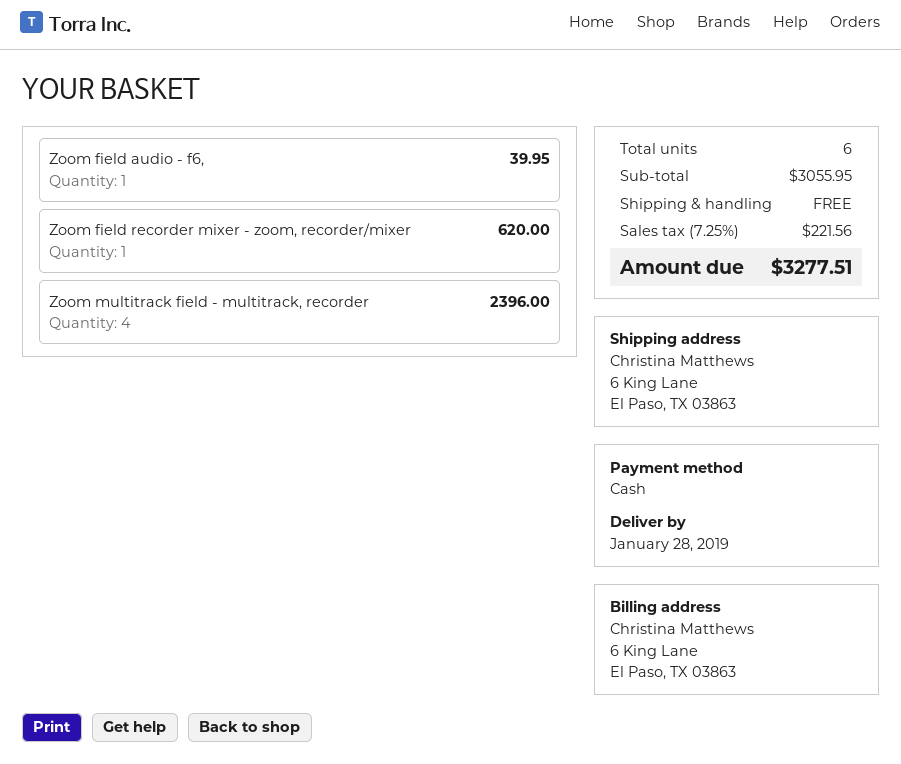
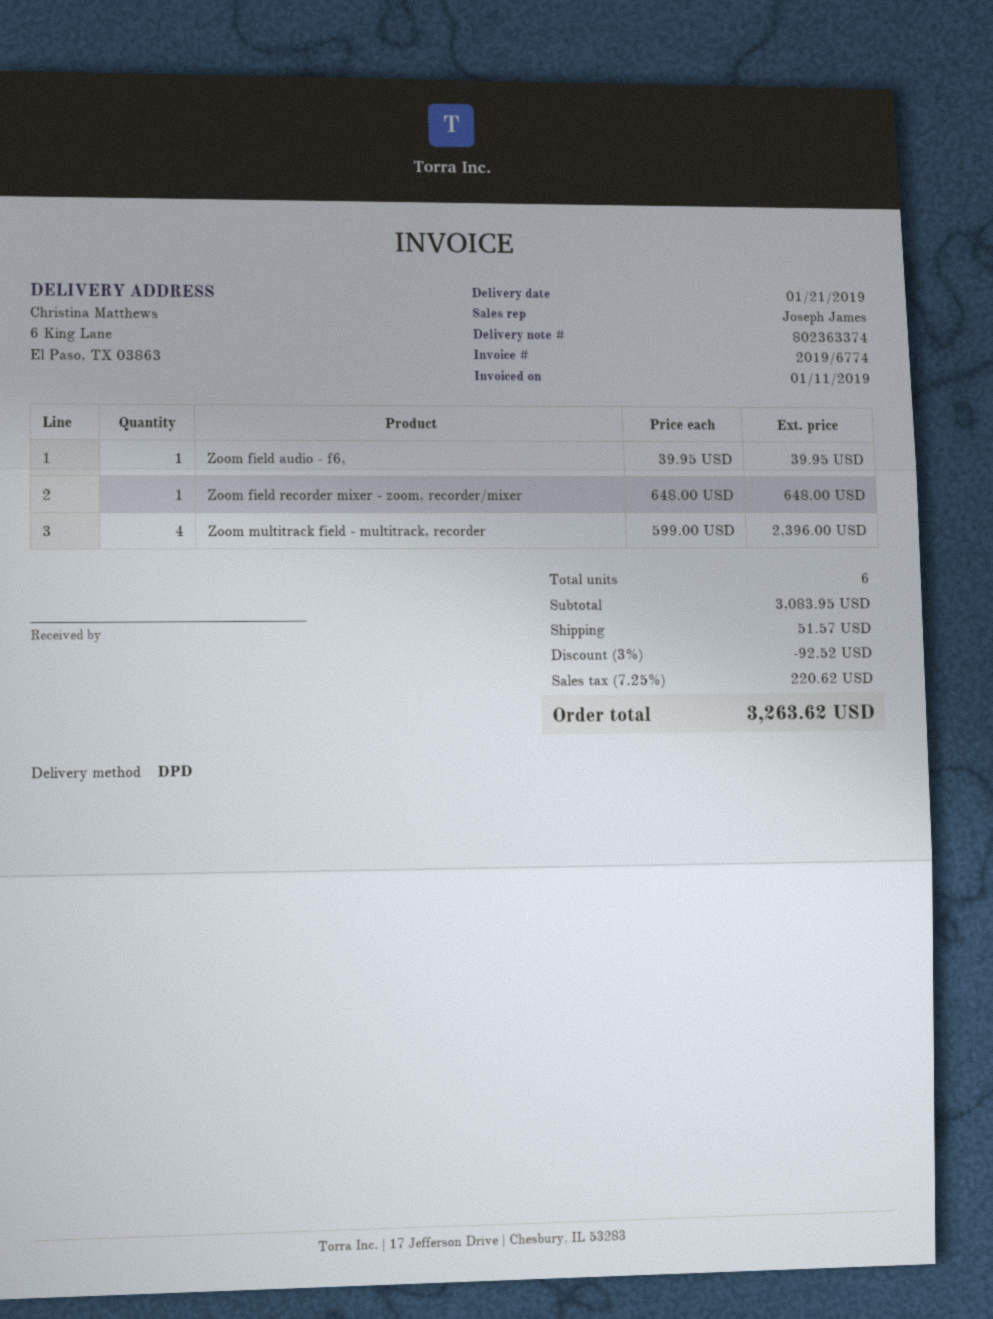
delivery date: 2019-01-28 -> 2019-01-21
Zoom field recorder mixer - zoom, recorder/mixer: 1 for 620.00 -> 1 for 648.00
subtotal: 3055.95 -> 3083.95
discount: none -> 3% = 92.52
shipping: 0.00 -> 51.57
tax: 7.25% = 221.56 -> 7.25% = 220.62
total: 3277.51 -> 3263.62

